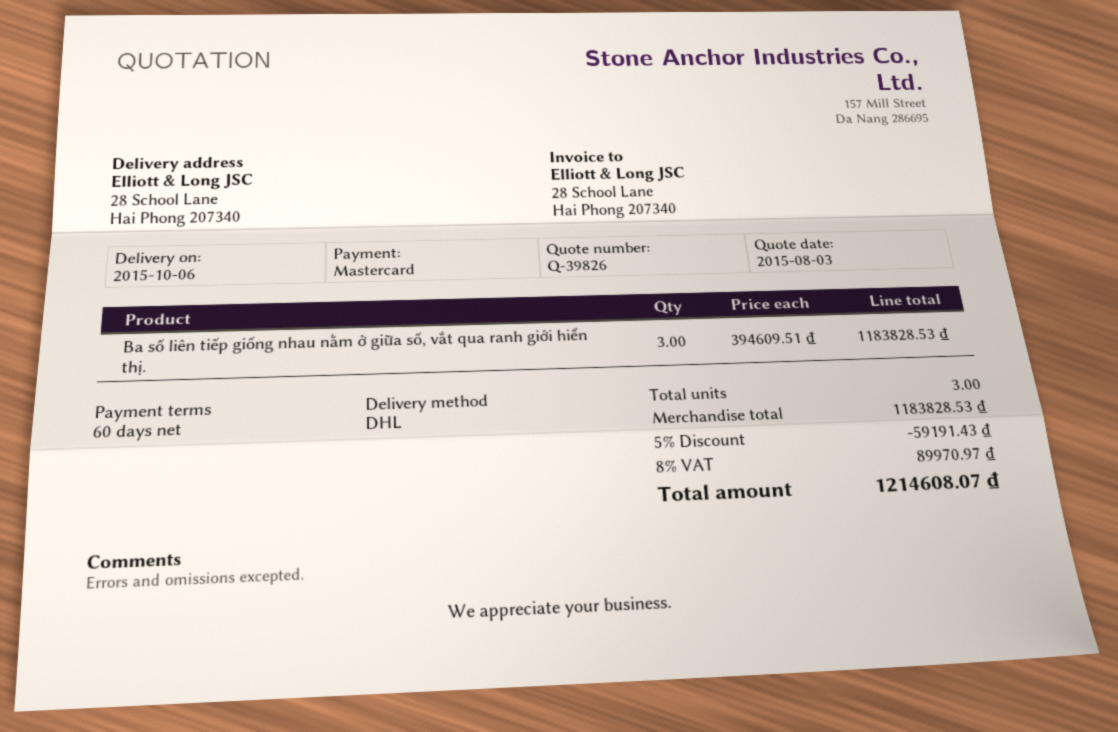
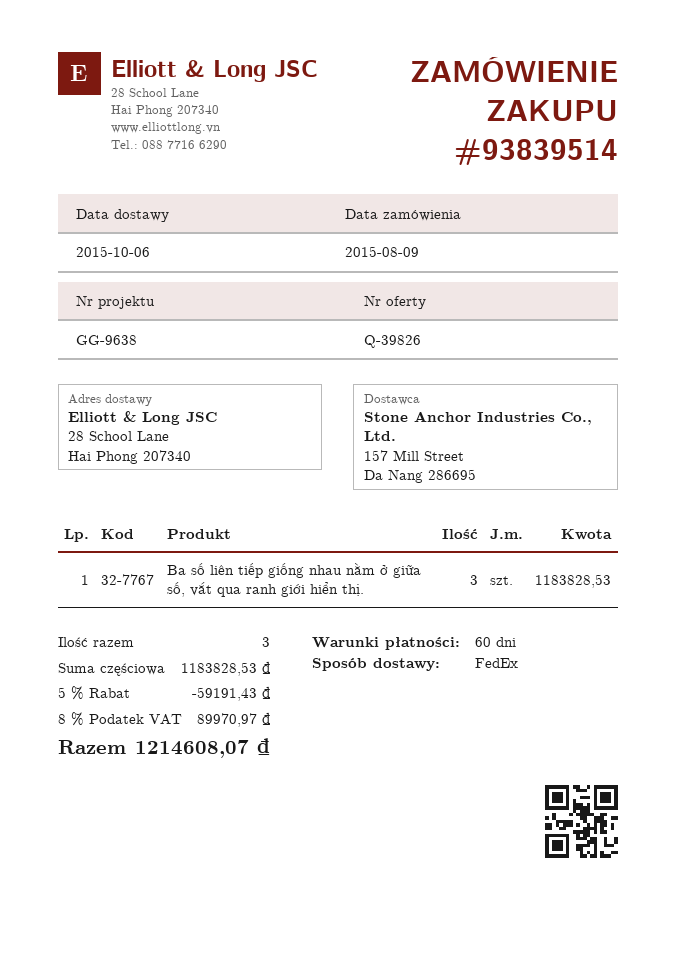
shipping method: DHL -> FedEx

